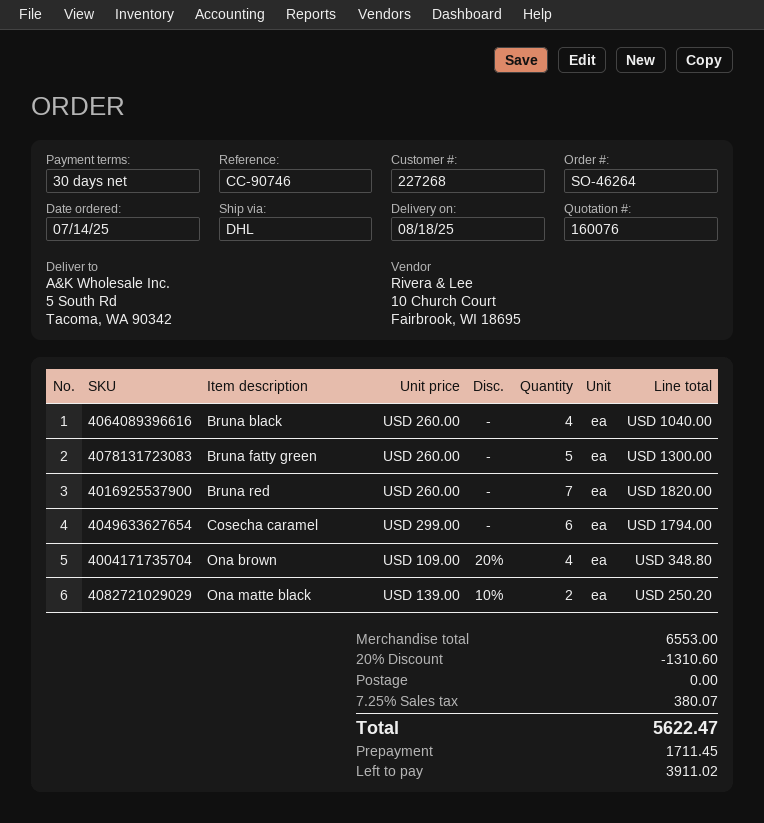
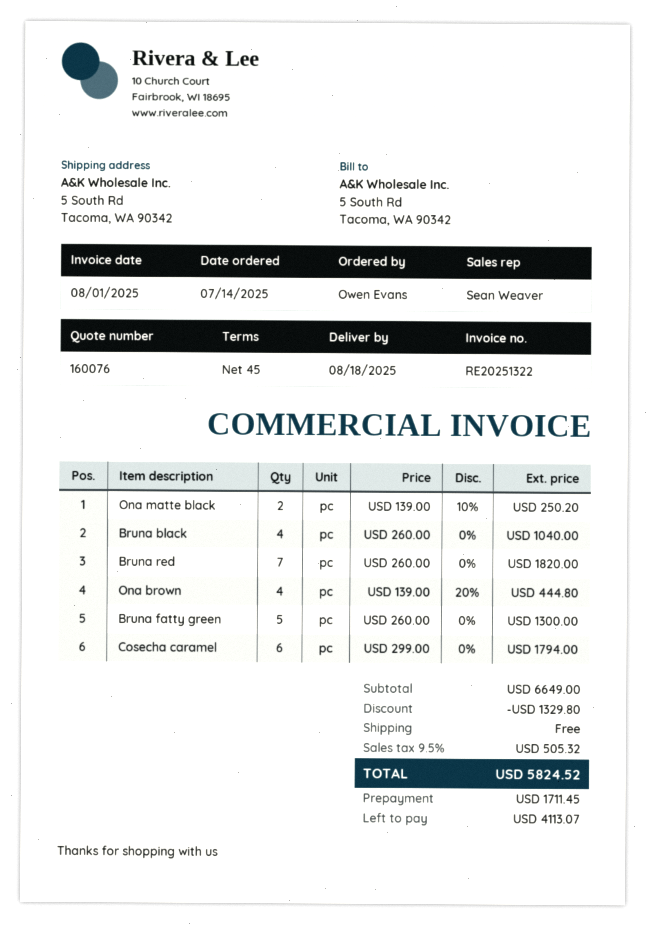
payment terms: 30 days -> 45 days
Ona brown: 4 x 109.00 - 20% = 348.80 -> 4 x 139.00 - 20% = 444.80
subtotal: 6553.00 -> 6649.00
discount: 1310.60 -> 1329.80
tax: 7.25% = 380.07 -> 9.5% = 505.32
total: 5622.47 -> 5824.52
balance: 3911.02 -> 4113.07

